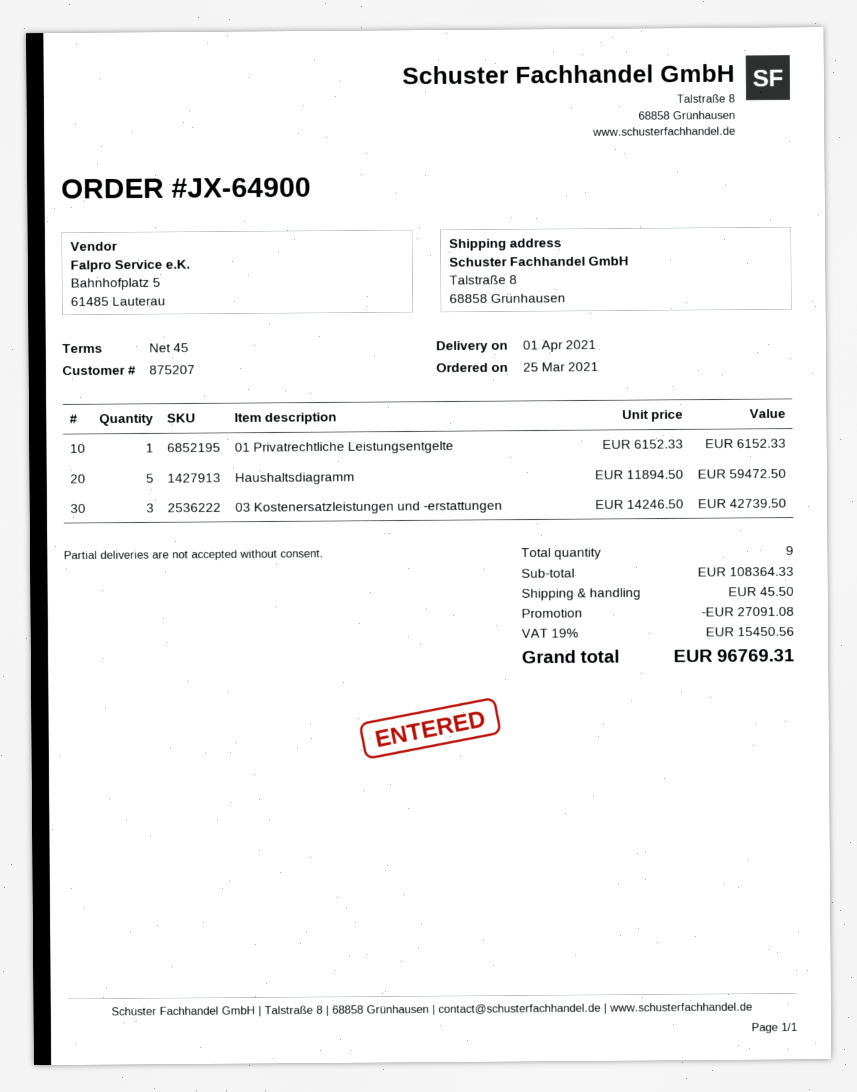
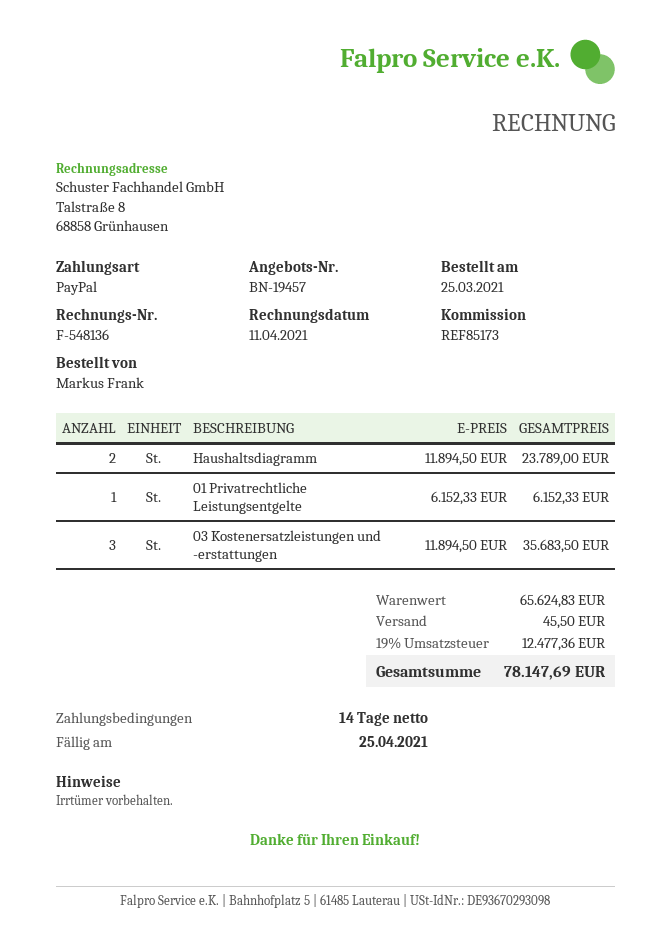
payment terms: 45 days -> 14 days
Haushaltsdiagramm: 5 x 11894.50 = 59472.50 -> 2 x 11894.50 = 23789.00
03 Kostenersatzleistungen und -erstattungen: 3 x 14246.50 = 42739.50 -> 3 x 11894.50 = 35683.50
subtotal: 108364.33 -> 65624.83
discount: 27091.08 -> none
tax: 19% = 15450.56 -> 19% = 12477.36
total: 96769.31 -> 78147.69

